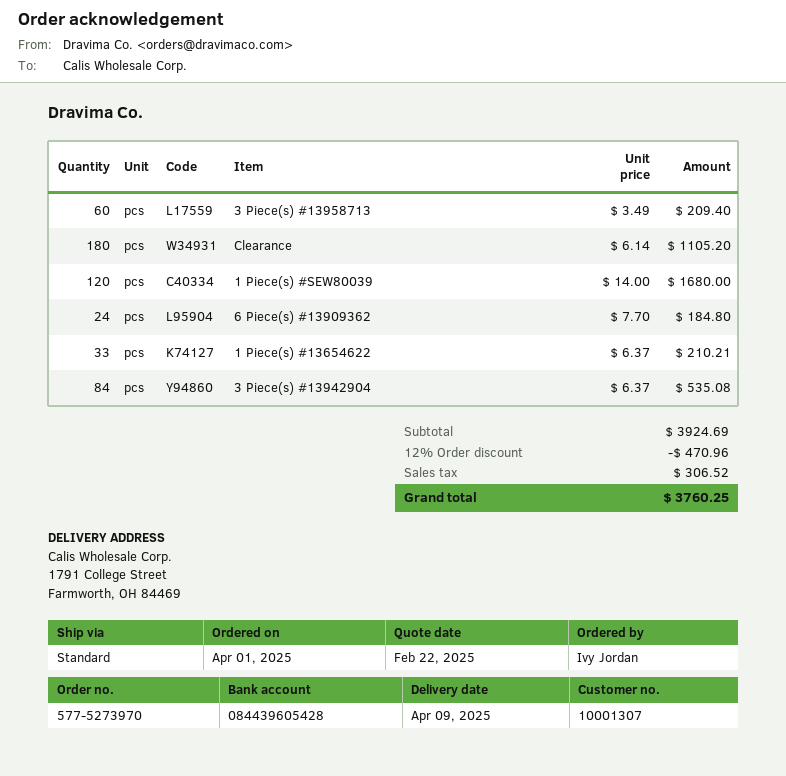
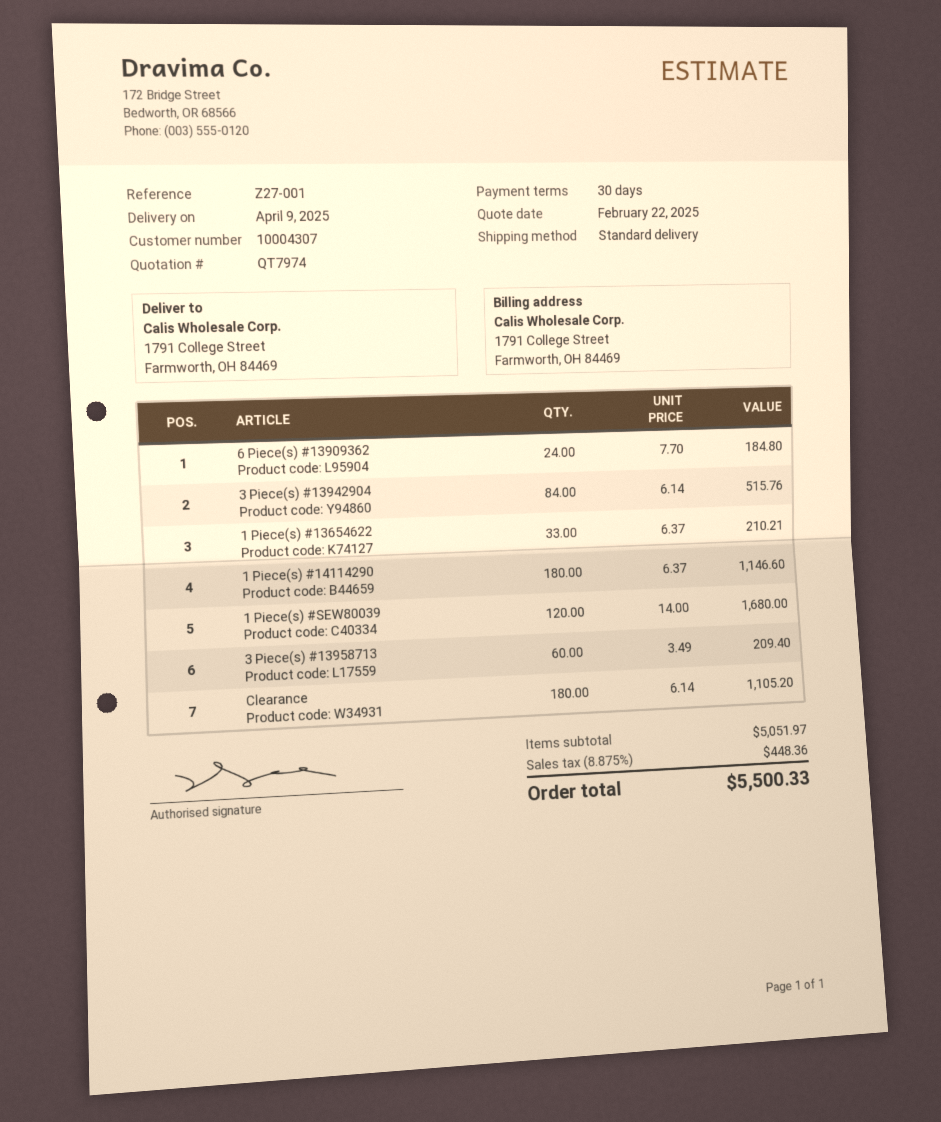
customer number: 10001307 -> 10004307
3 Piece(s) #13942904: 84 x 6.37 = 535.08 -> 84 x 6.14 = 515.76
1 Piece(s) #14114290: none -> 180 x 6.37 = 1146.60
subtotal: 3924.69 -> 5051.97
discount: 12% = 470.96 -> none
tax: 306.52 -> 448.36
total: 3760.25 -> 5500.33

